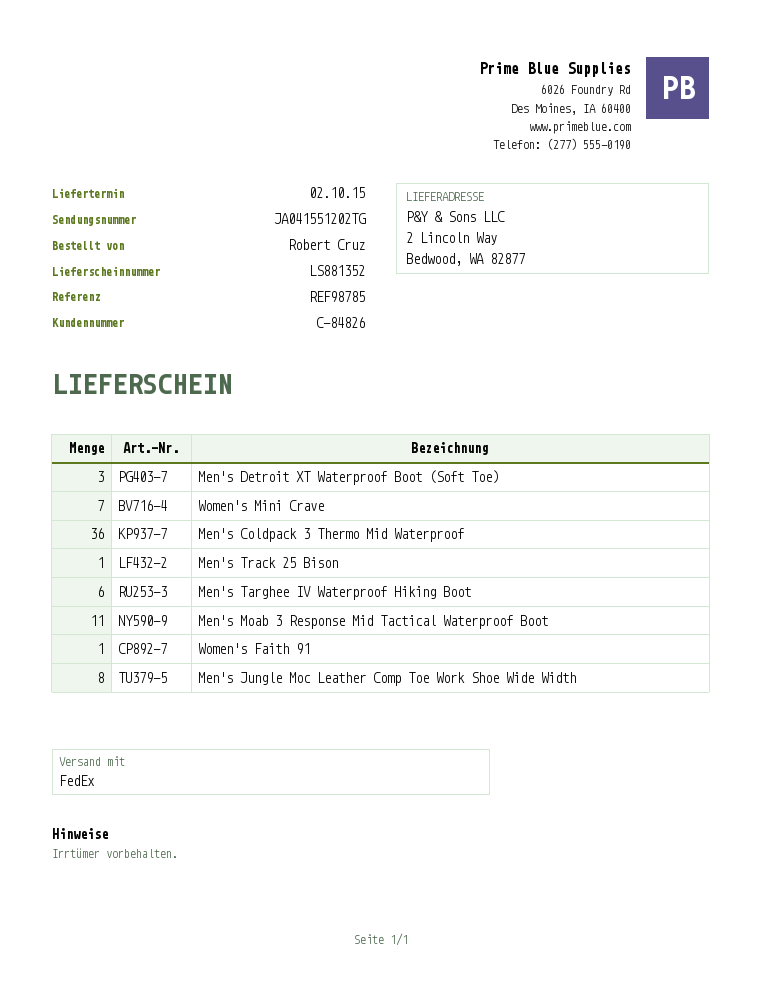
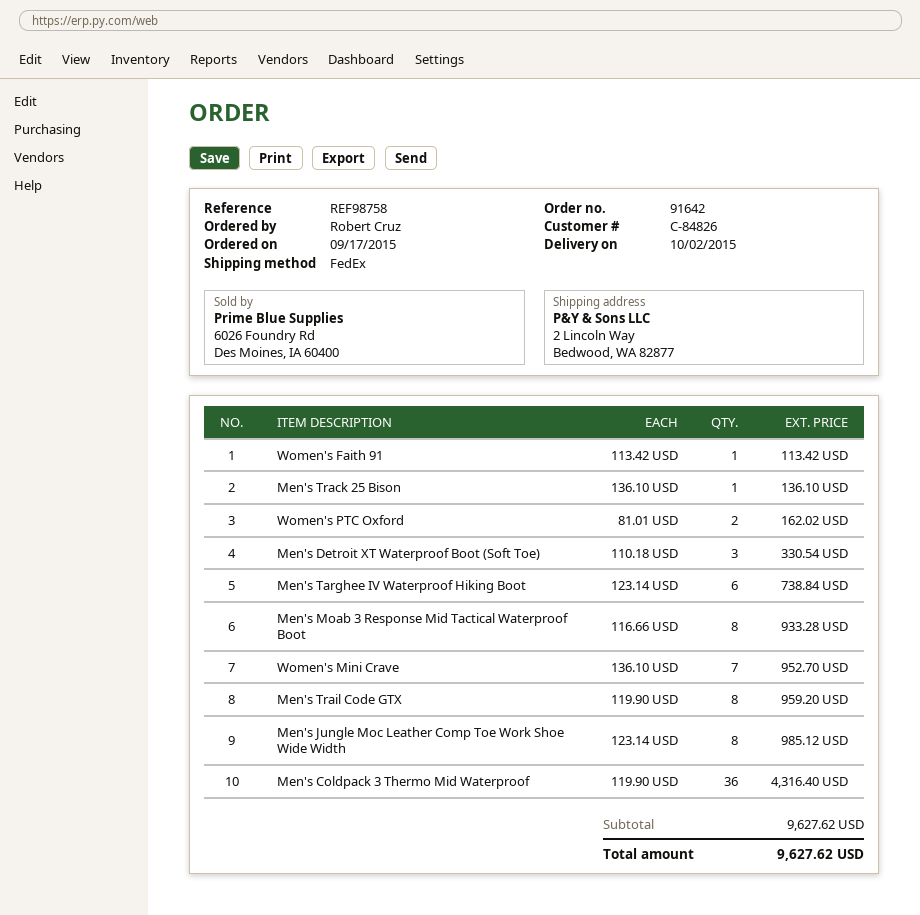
reference: REF98785 -> REF98758
Men's Moab 3 Response Mid Tactical Waterproof Boot: 11 -> 8
Women's PTC Oxford: none -> 2
Men's Trail Code GTX: none -> 8

